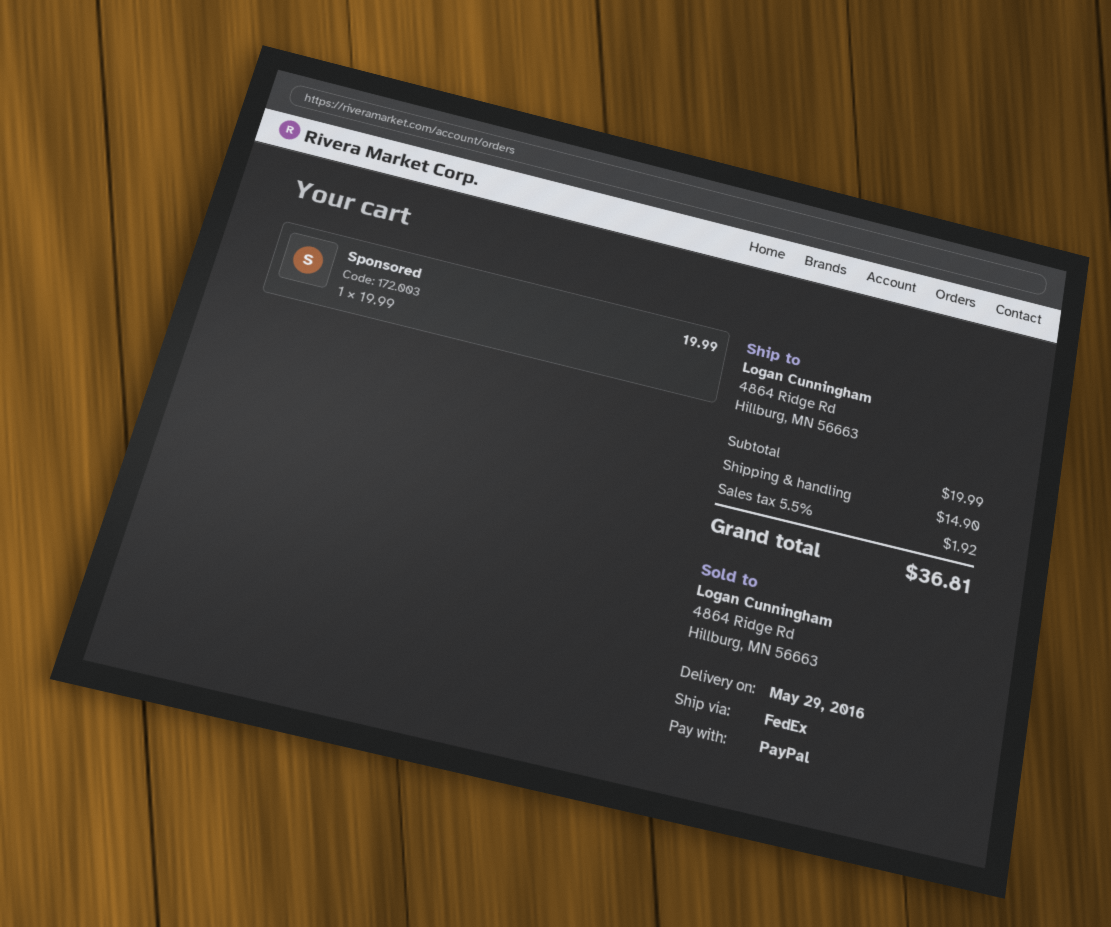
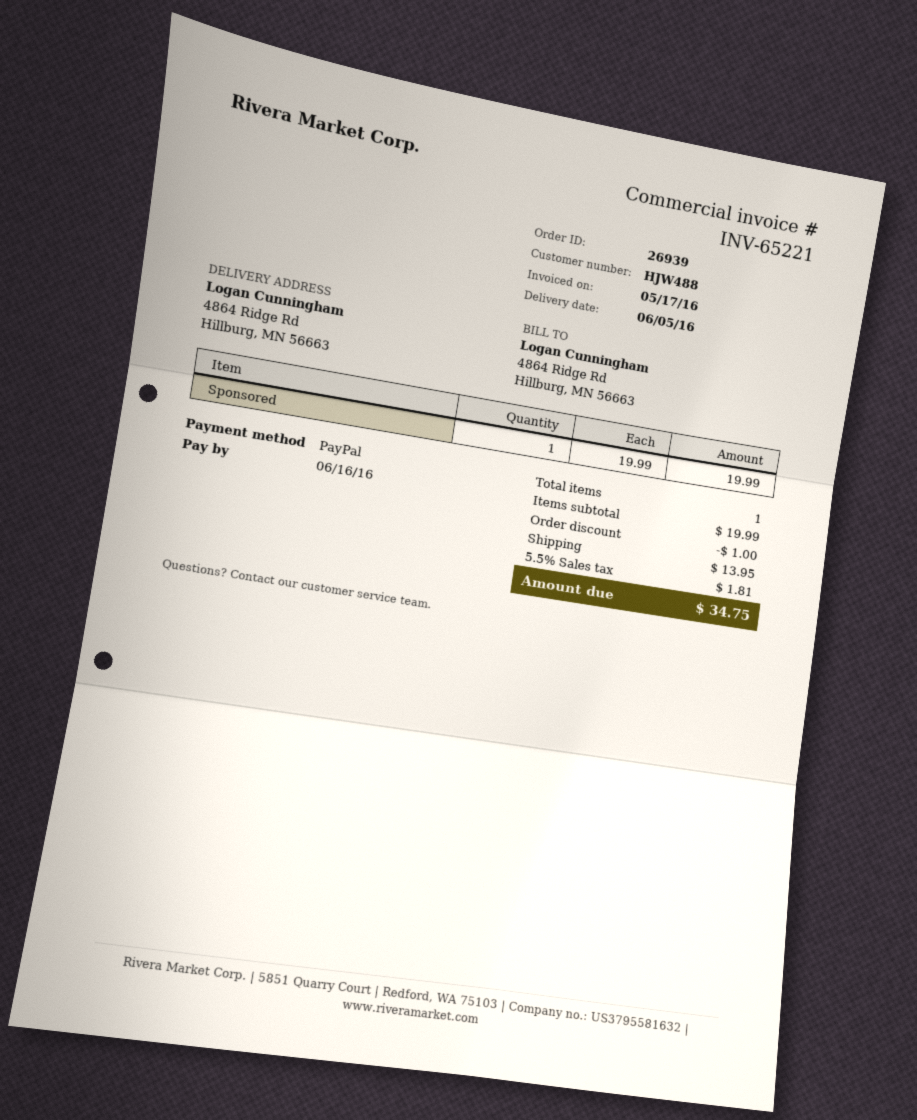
delivery date: 2016-05-29 -> 2016-06-05
discount: none -> 1.00
shipping: 14.90 -> 13.95
tax: 5.5% = 1.92 -> 5.5% = 1.81
total: 36.81 -> 34.75

